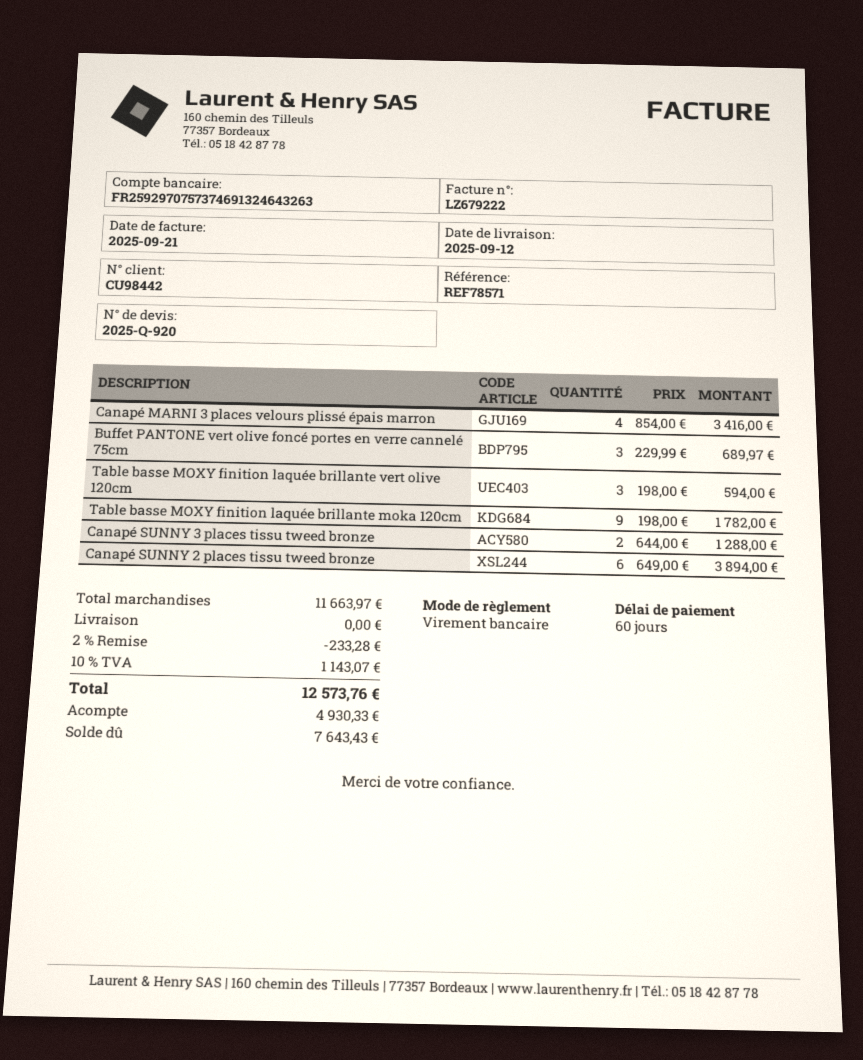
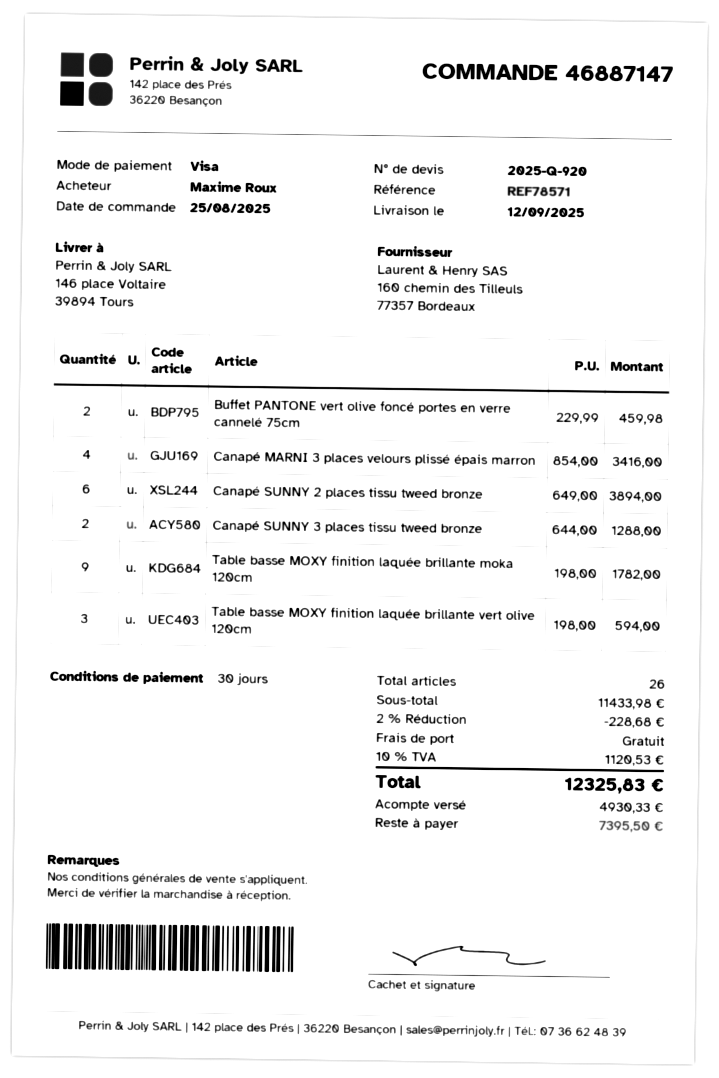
payment terms: 60 days -> 30 days
payment method: bank transfer -> Visa
Buffet PANTONE vert olive foncé portes en verre cannelé 75cm: 3 x 229.99 = 689.97 -> 2 x 229.99 = 459.98
subtotal: 11663.97 -> 11433.98
discount: 2% = 233.28 -> 2% = 228.68
tax: 10% = 1143.07 -> 10% = 1120.53
total: 12573.76 -> 12325.83
balance: 7643.43 -> 7395.50

